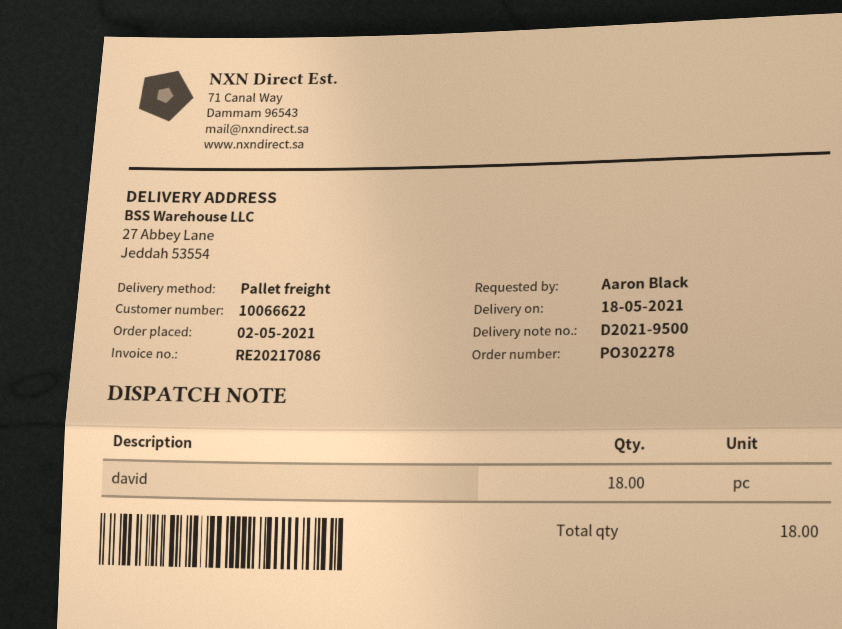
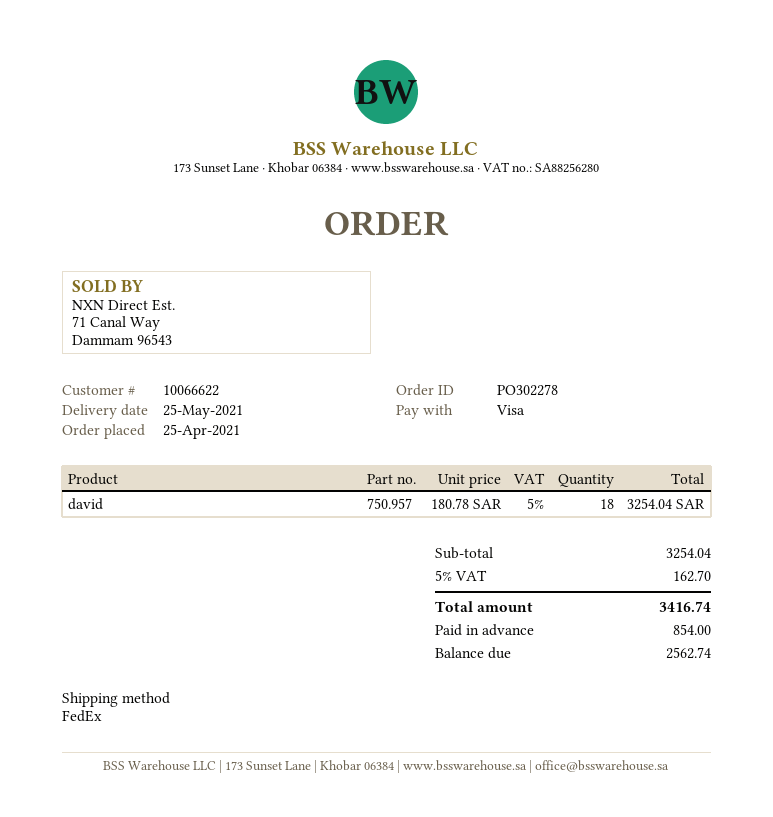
order date: 2021-05-02 -> 2021-04-25
delivery date: 2021-05-18 -> 2021-05-25
shipping method: pallet freight -> FedEx

